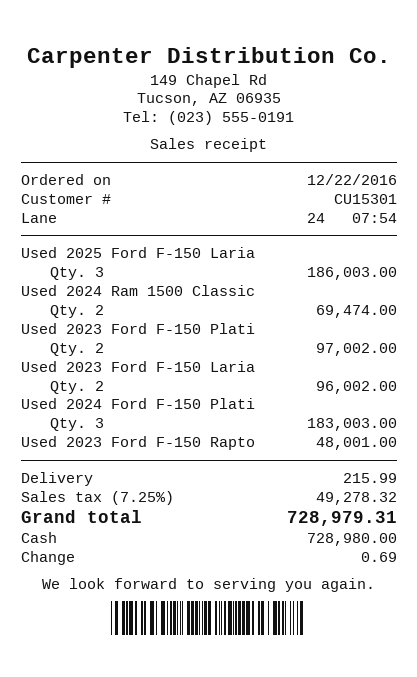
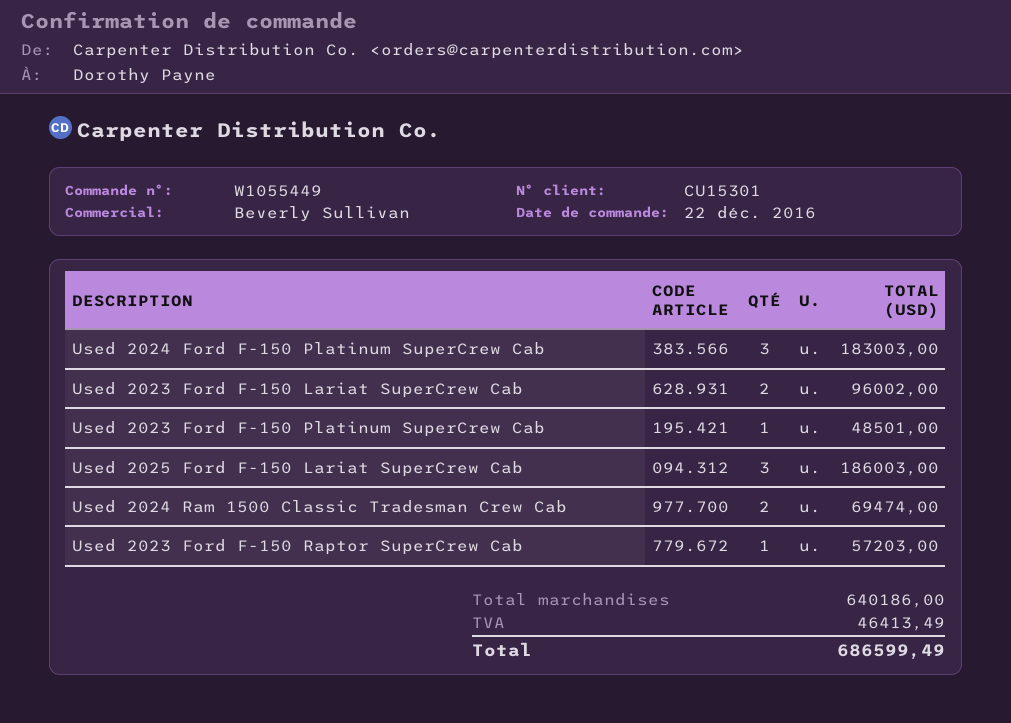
Used 2023 Ford F-150 Plati: 2 for 97002.00 -> 1 for 48501.00
Used 2023 Ford F-150 Rapto: 1 for 48001.00 -> 1 for 57203.00
shipping: 215.99 -> none
tax: 49278.32 -> 46413.49
total: 728979.31 -> 686599.49

